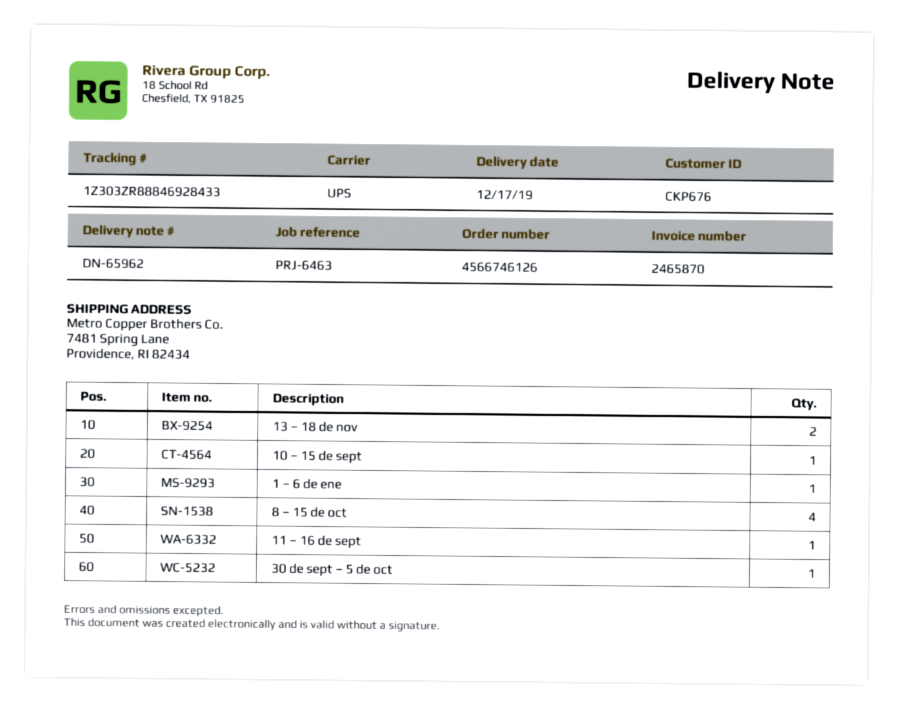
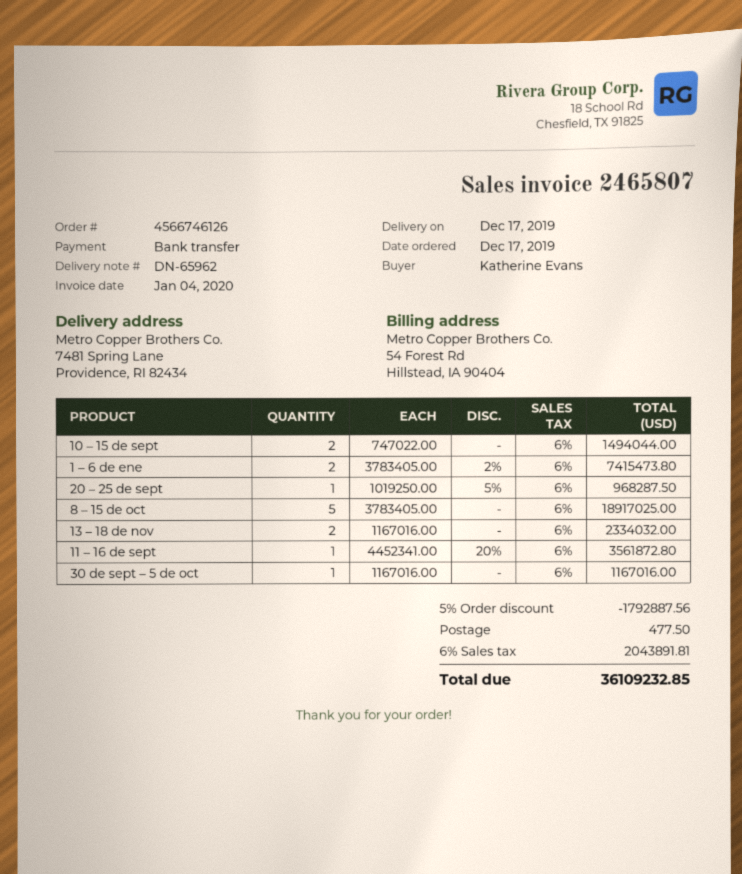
invoice number: 2465870 -> 2465807
10 – 15 de sept: 1 -> 2
1 – 6 de ene: 1 -> 2
8 – 15 de oct: 4 -> 5
20 – 25 de sept: none -> 1

